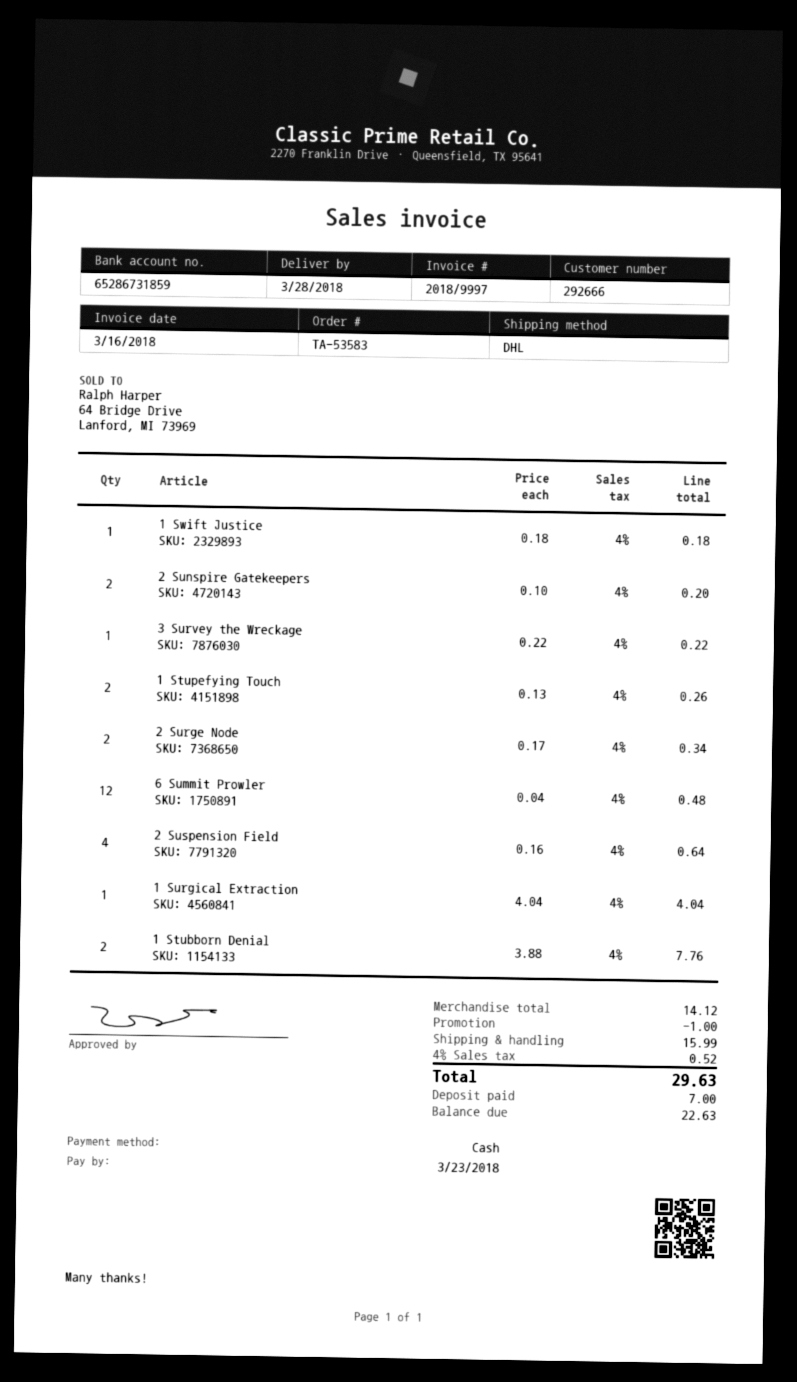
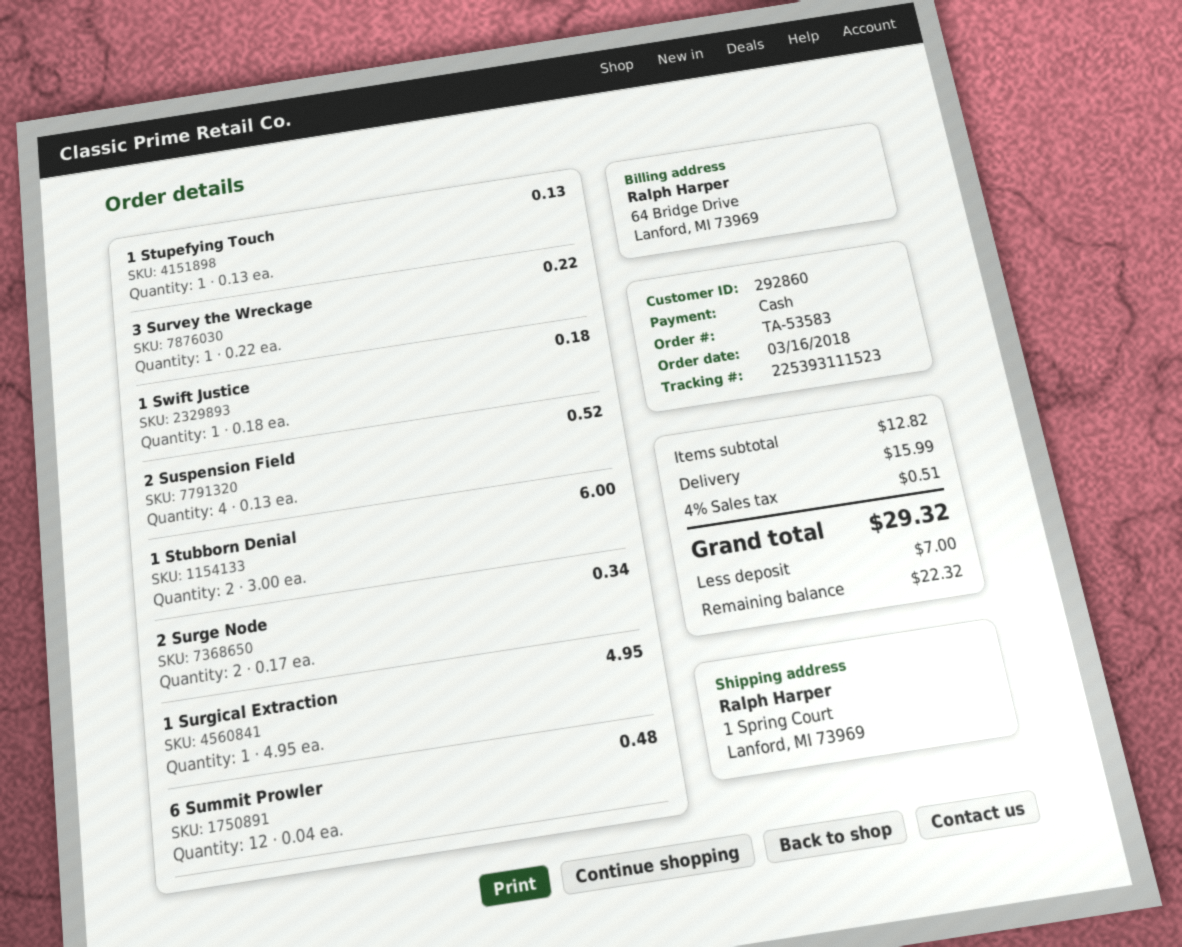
customer number: 292666 -> 292860
2 Sunspire Gatekeepers: 2 x 0.10 = 0.20 -> none
1 Stupefying Touch: 2 x 0.13 = 0.26 -> 1 x 0.13 = 0.13
2 Suspension Field: 4 x 0.16 = 0.64 -> 4 x 0.13 = 0.52
1 Surgical Extraction: 1 x 4.04 = 4.04 -> 1 x 4.95 = 4.95
1 Stubborn Denial: 2 x 3.88 = 7.76 -> 2 x 3.00 = 6.00
subtotal: 14.12 -> 12.82
discount: 1.00 -> none
tax: 4% = 0.52 -> 4% = 0.51
total: 29.63 -> 29.32
balance: 22.63 -> 22.32

